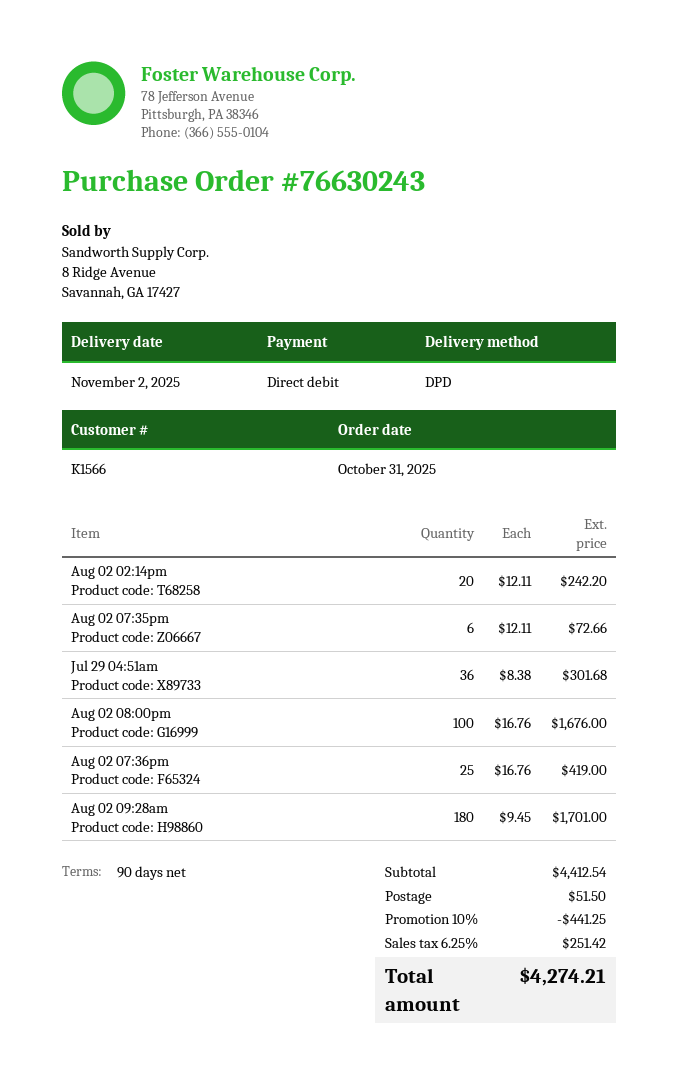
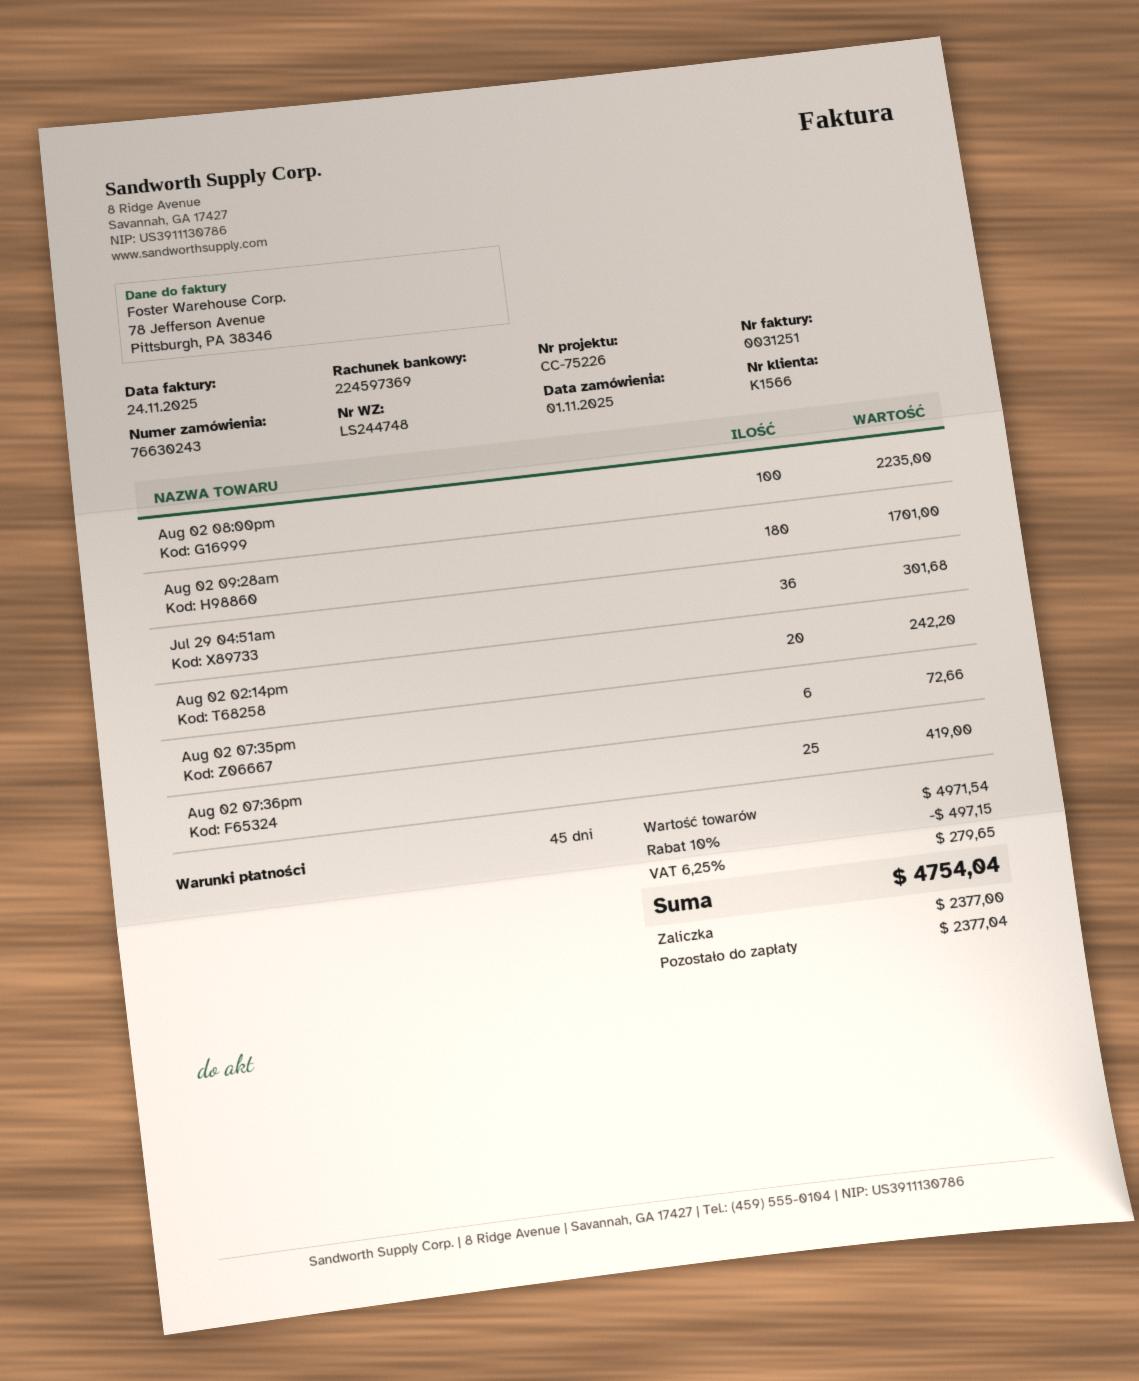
order date: 2025-10-31 -> 2025-11-01
payment terms: 90 days -> 45 days
Aug 02 08:00pm: 100 for 1676.00 -> 100 for 2235.00
subtotal: 4412.54 -> 4971.54
discount: 10% = 441.25 -> 10% = 497.15
shipping: 51.50 -> none
tax: 6.25% = 251.42 -> 6.25% = 279.65
total: 4274.21 -> 4754.04

